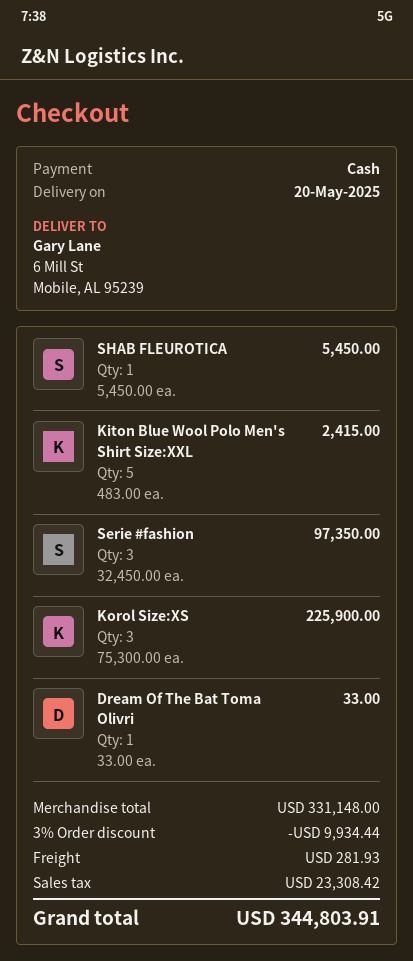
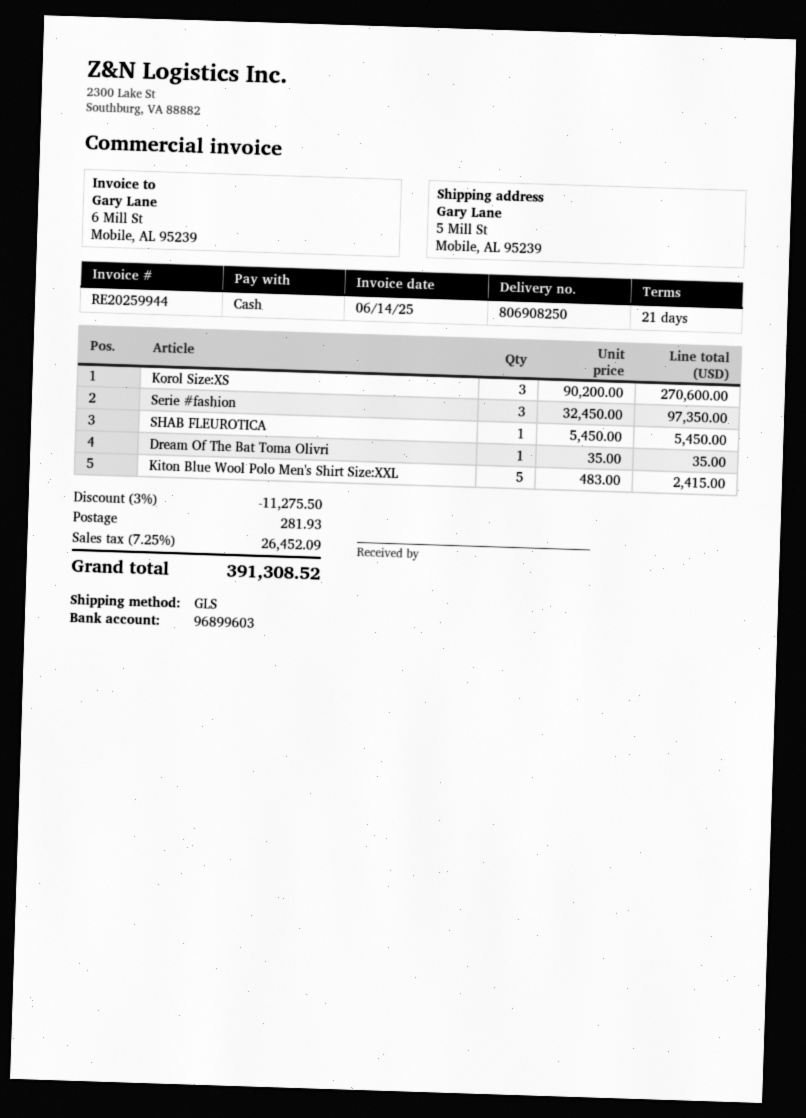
ship to: 6 Mill St, Mobile, AL 95239 -> 5 Mill St, Mobile, AL 95239
Korol Size:XS: 3 x 75300.00 = 225900.00 -> 3 x 90200.00 = 270600.00
Dream Of The Bat Toma Olivri: 1 x 33.00 = 33.00 -> 1 x 35.00 = 35.00
discount: 3% = 9934.44 -> 3% = 11275.50
tax: 23308.42 -> 26452.09
total: 344803.91 -> 391308.52

